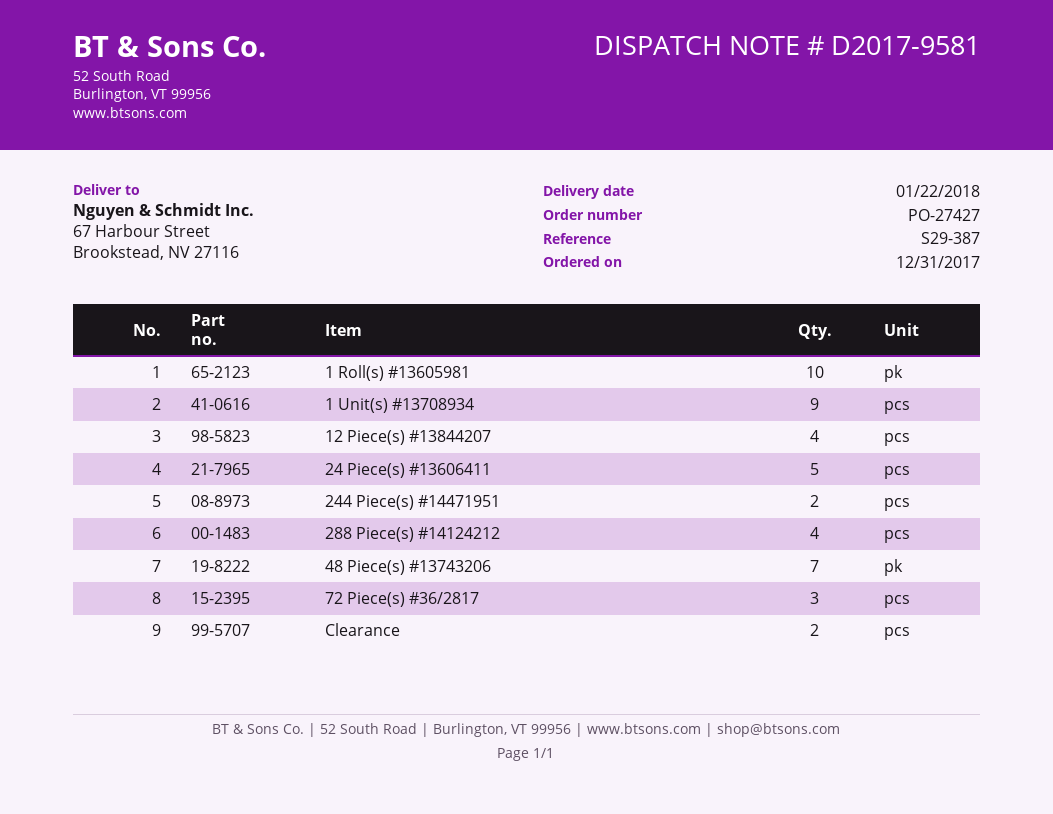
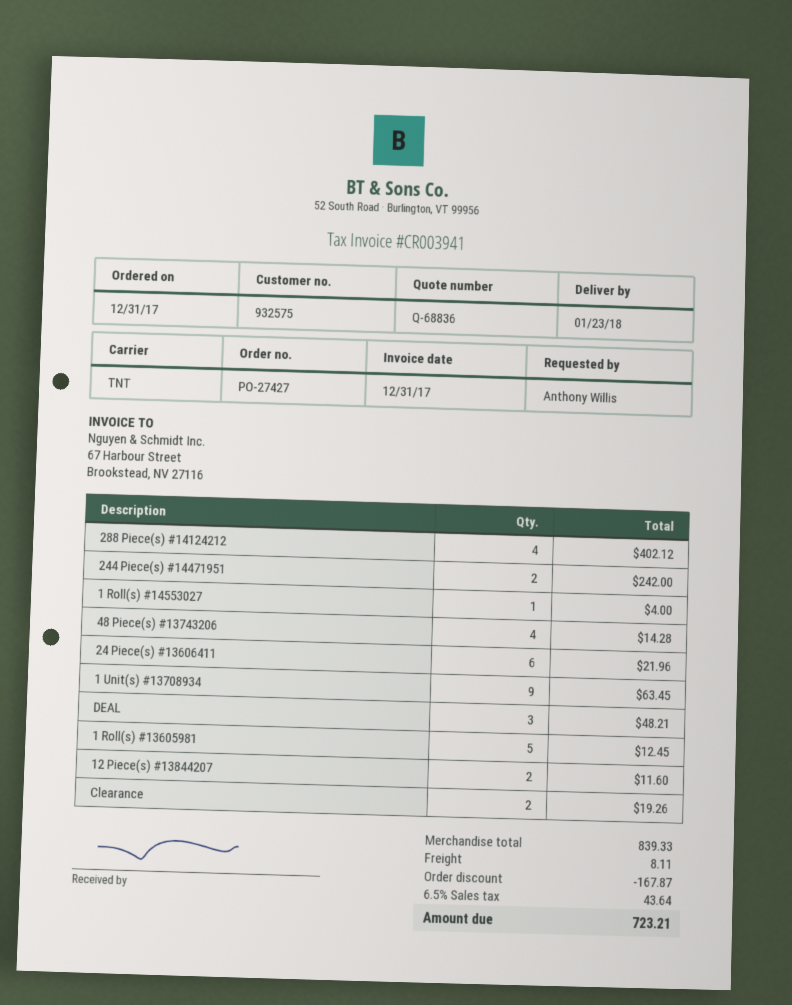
delivery date: 2018-01-22 -> 2018-01-23
1 Roll(s) #13605981: 10 -> 5
12 Piece(s) #13844207: 4 -> 2
24 Piece(s) #13606411: 5 -> 6
48 Piece(s) #13743206: 7 -> 4
72 Piece(s) #36/2817: 3 -> none
1 Roll(s) #14553027: none -> 1
DEAL: none -> 3

